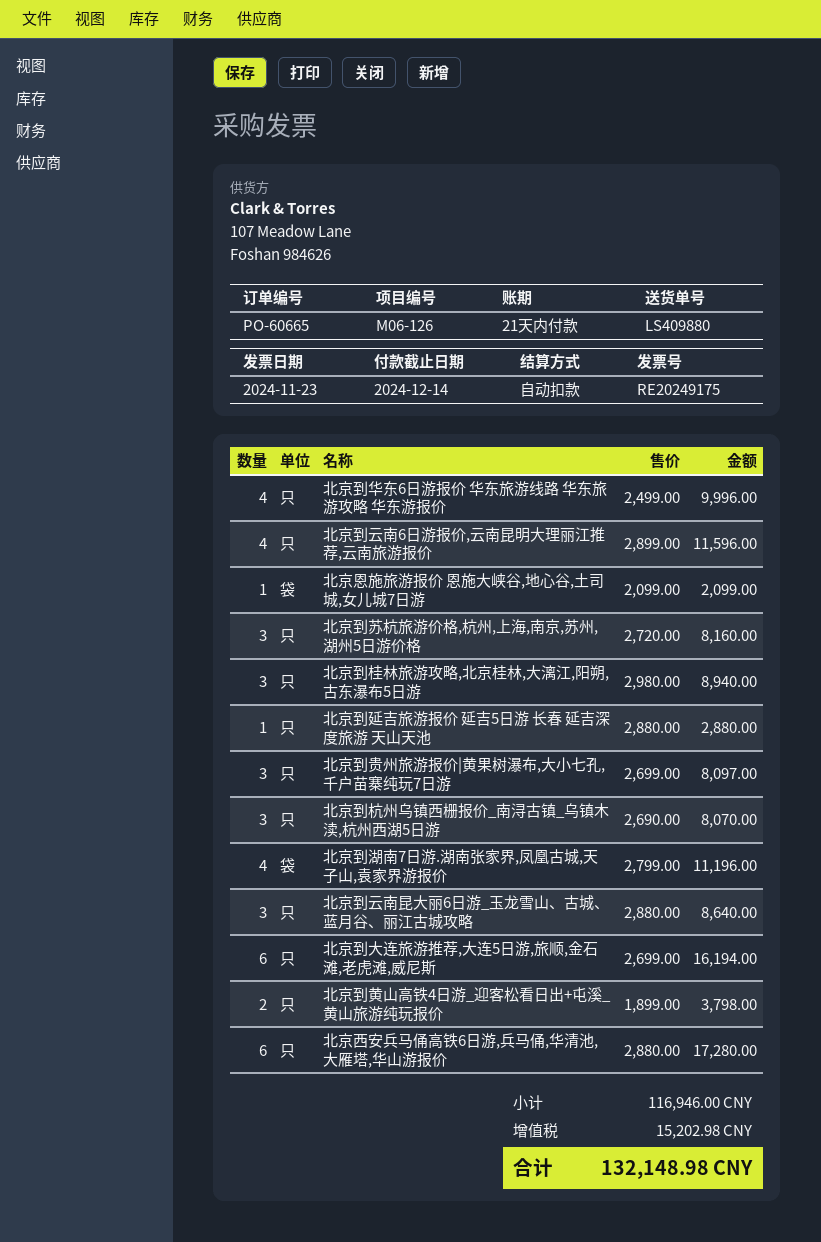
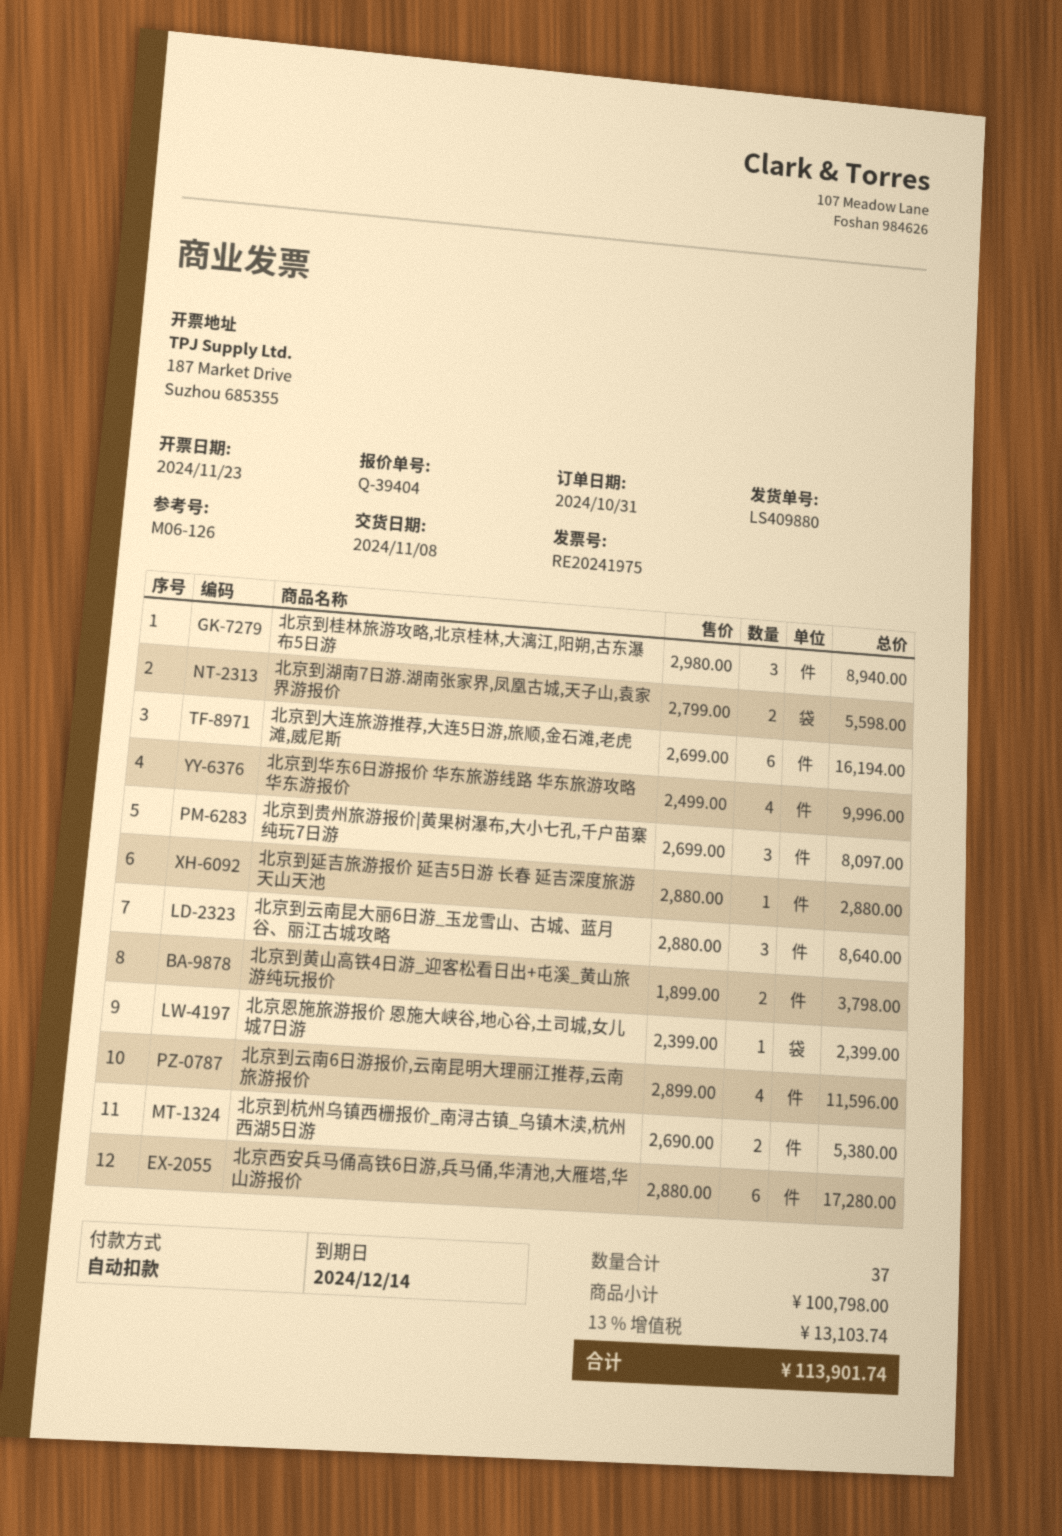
invoice number: RE20249175 -> RE20241975
北京恩施旅游报价 恩施大峡谷,地心谷,土司城,女儿城7日游: 1 x 2099.00 = 2099.00 -> 1 x 2399.00 = 2399.00
北京到苏杭旅游价格,杭州,上海,南京,苏州,湖州5日游价格: 3 x 2720.00 = 8160.00 -> none
北京到杭州乌镇西栅报价_南浔古镇_乌镇木渎,杭州西湖5日游: 3 x 2690.00 = 8070.00 -> 2 x 2690.00 = 5380.00
北京到湖南7日游.湖南张家界,凤凰古城,天子山,袁家界游报价: 4 x 2799.00 = 11196.00 -> 2 x 2799.00 = 5598.00
subtotal: 116946.00 -> 100798.00
tax: 15202.98 -> 13103.74
total: 132148.98 -> 113901.74

